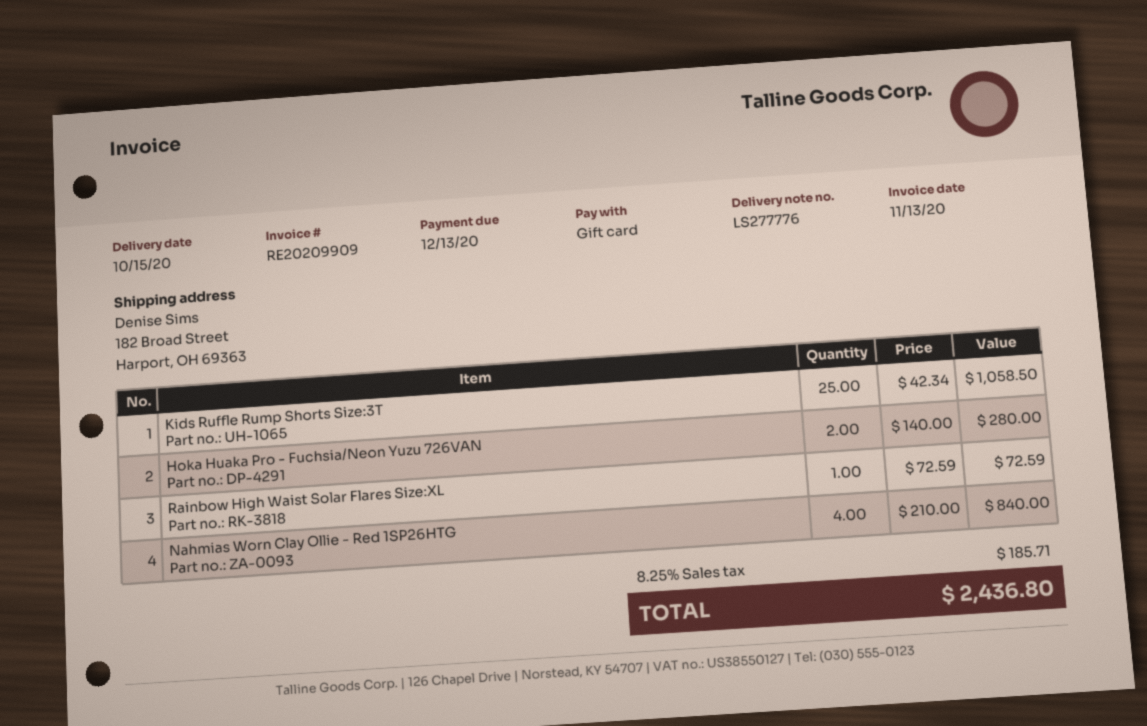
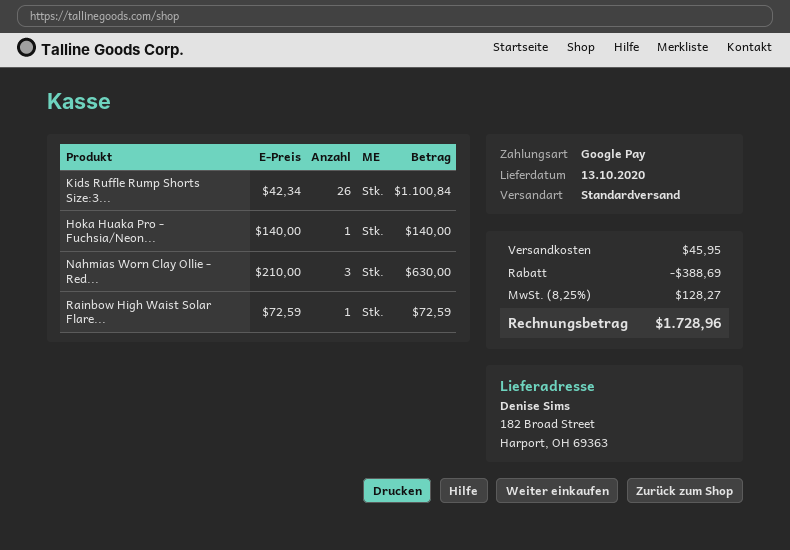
delivery date: 2020-10-15 -> 2020-10-13
payment method: gift card -> Google Pay
Kids Ruffle Rump Shorts Size:3T: 25 x 42.34 = 1058.50 -> 26 x 42.34 = 1100.84
Hoka Huaka Pro - Fuchsia/Neon Yuzu 726VAN: 2 x 140.00 = 280.00 -> 1 x 140.00 = 140.00
Nahmias Worn Clay Ollie - Red 1SP26HTG: 4 x 210.00 = 840.00 -> 3 x 210.00 = 630.00
discount: none -> 388.69
shipping: none -> 45.95
tax: 8.25% = 185.71 -> 8.25% = 128.27
total: 2436.80 -> 1728.96

